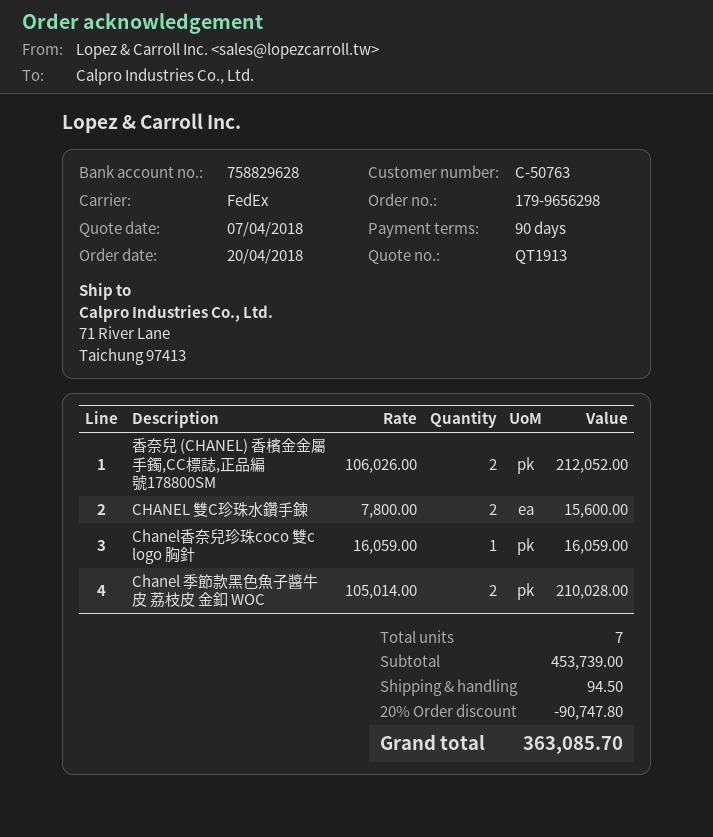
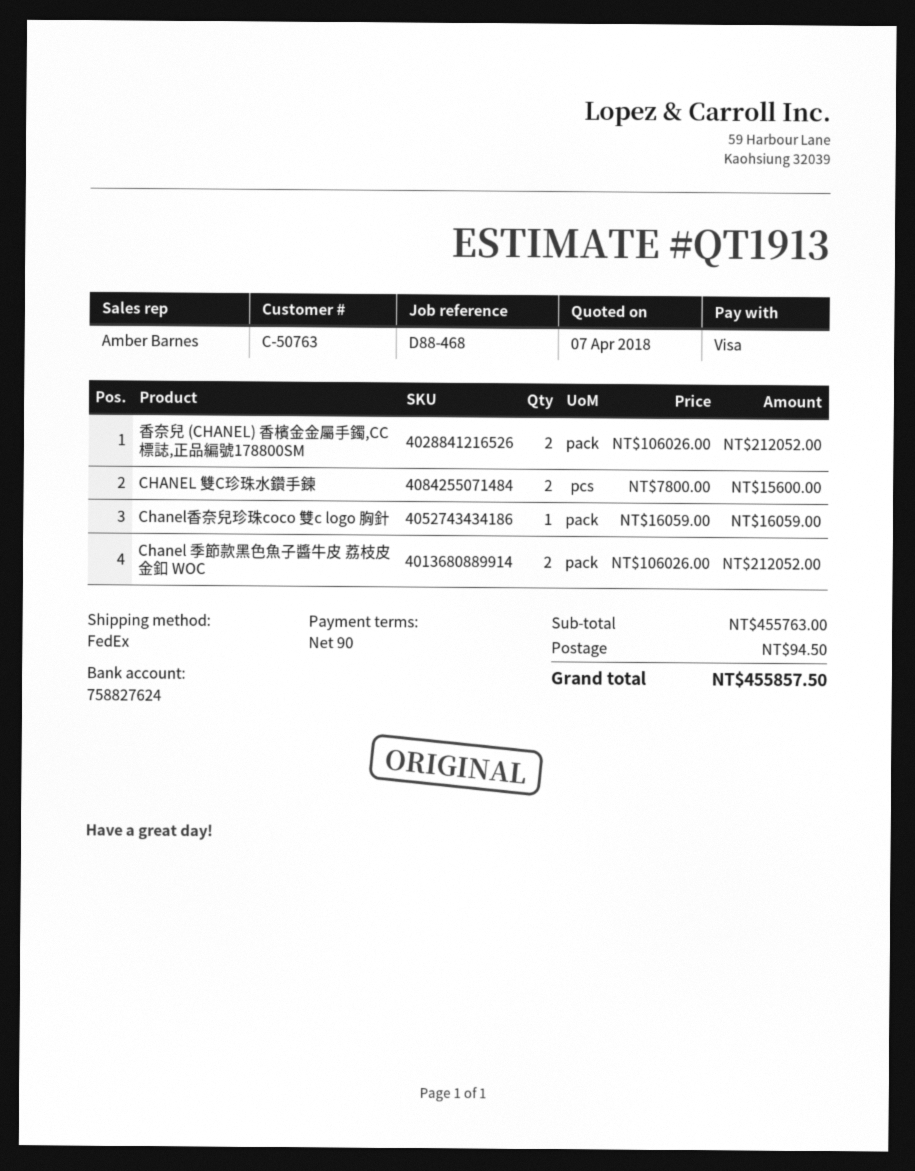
bank account: 758829628 -> 758827624
Chanel 季節款黑色魚子醬牛皮 荔枝皮 金釦 WOC: 2 x 105014.00 = 210028.00 -> 2 x 106026.00 = 212052.00
subtotal: 453739.00 -> 455763.00
discount: 20% = 90747.80 -> none
total: 363085.70 -> 455857.50

